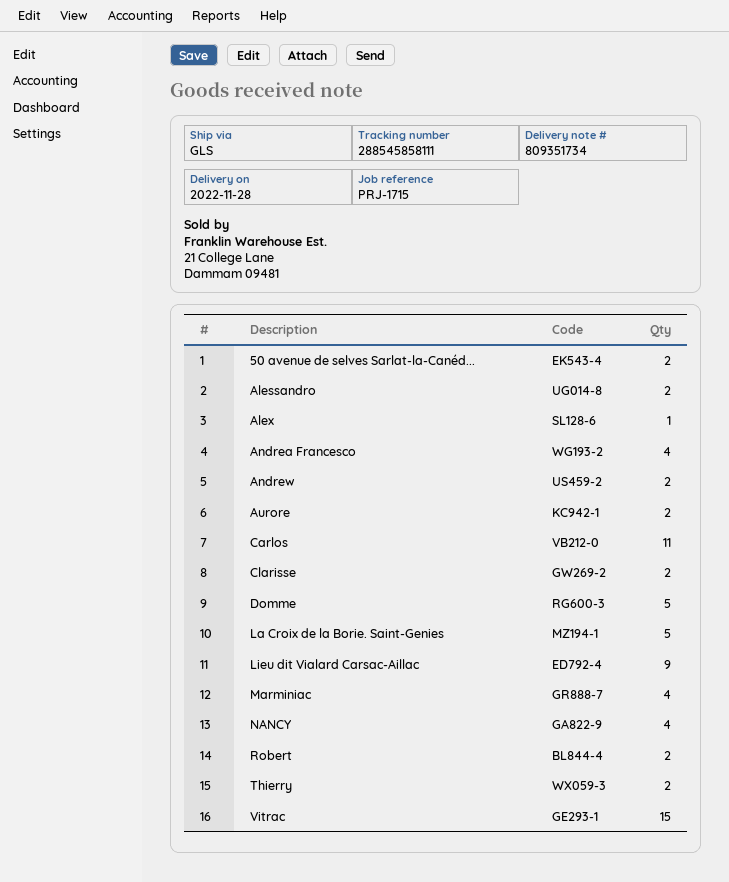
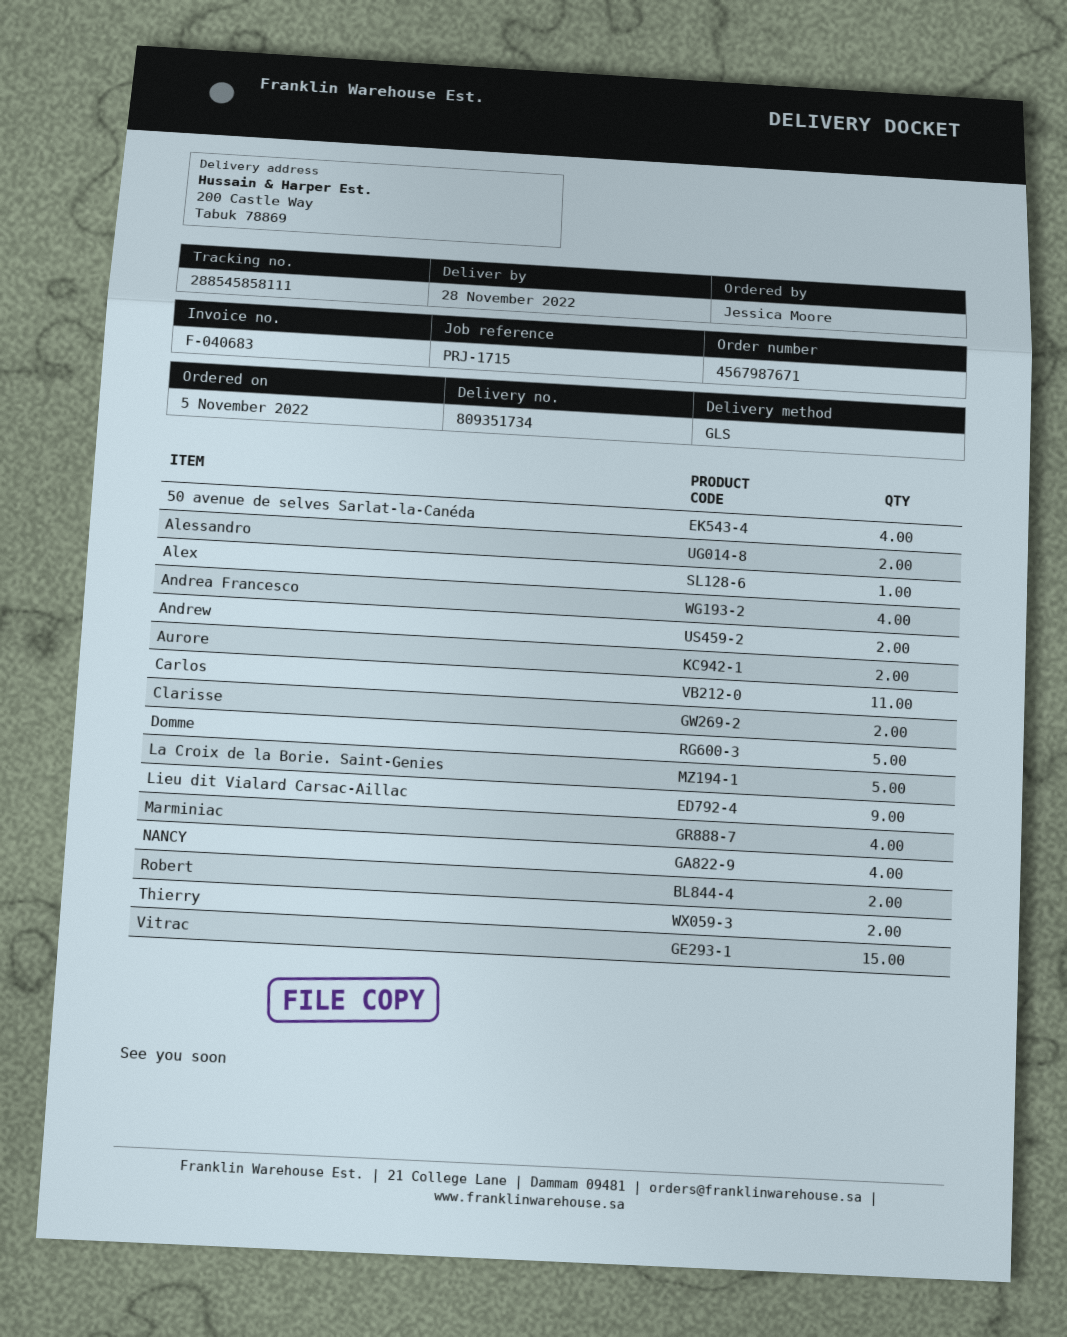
50 avenue de selves Sarlat-la-Canéd...: 2 -> 4

